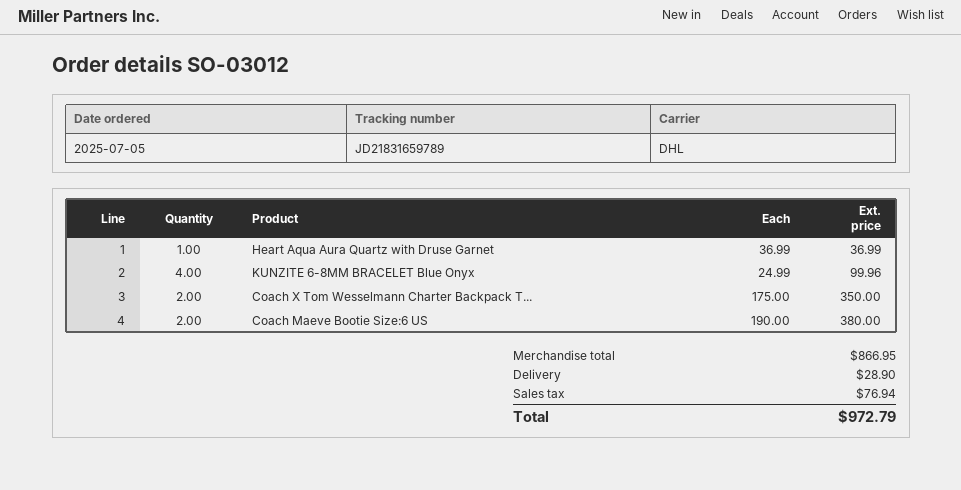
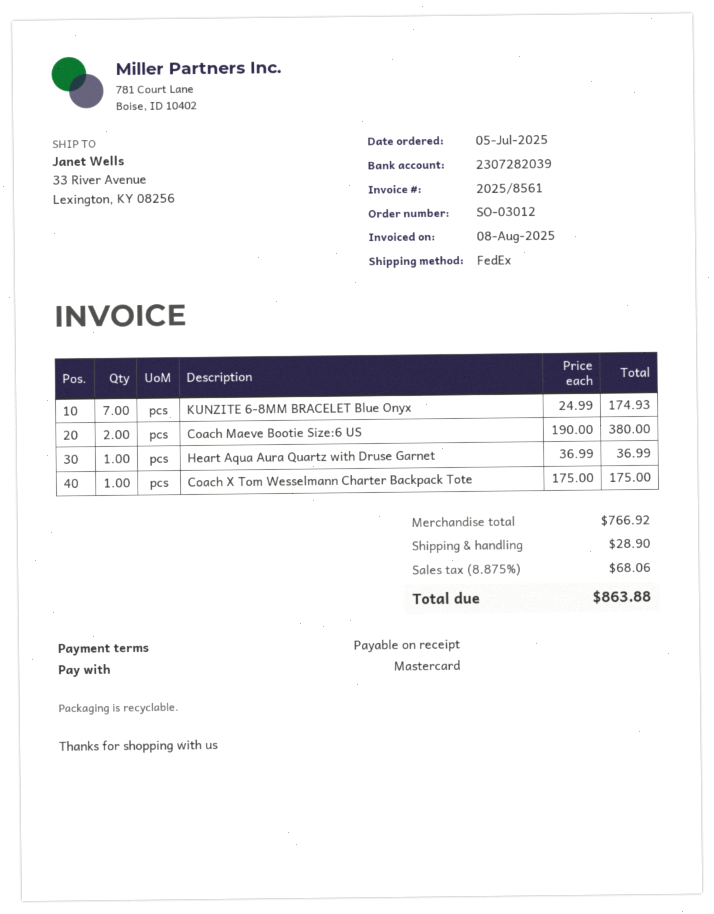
shipping method: DHL -> FedEx
KUNZITE 6-8MM BRACELET Blue Onyx: 4 x 24.99 = 99.96 -> 7 x 24.99 = 174.93
Coach X Tom Wesselmann Charter Backpack T...: 2 x 175.00 = 350.00 -> 1 x 175.00 = 175.00
subtotal: 866.95 -> 766.92
tax: 76.94 -> 68.06
total: 972.79 -> 863.88

